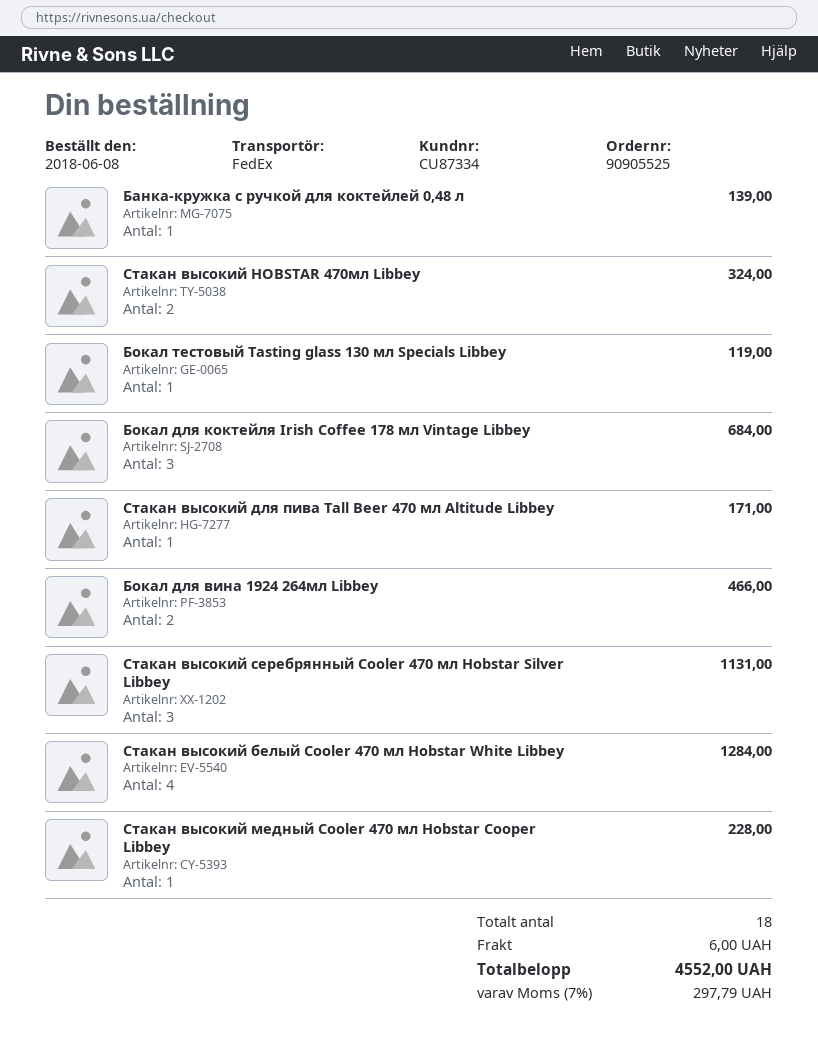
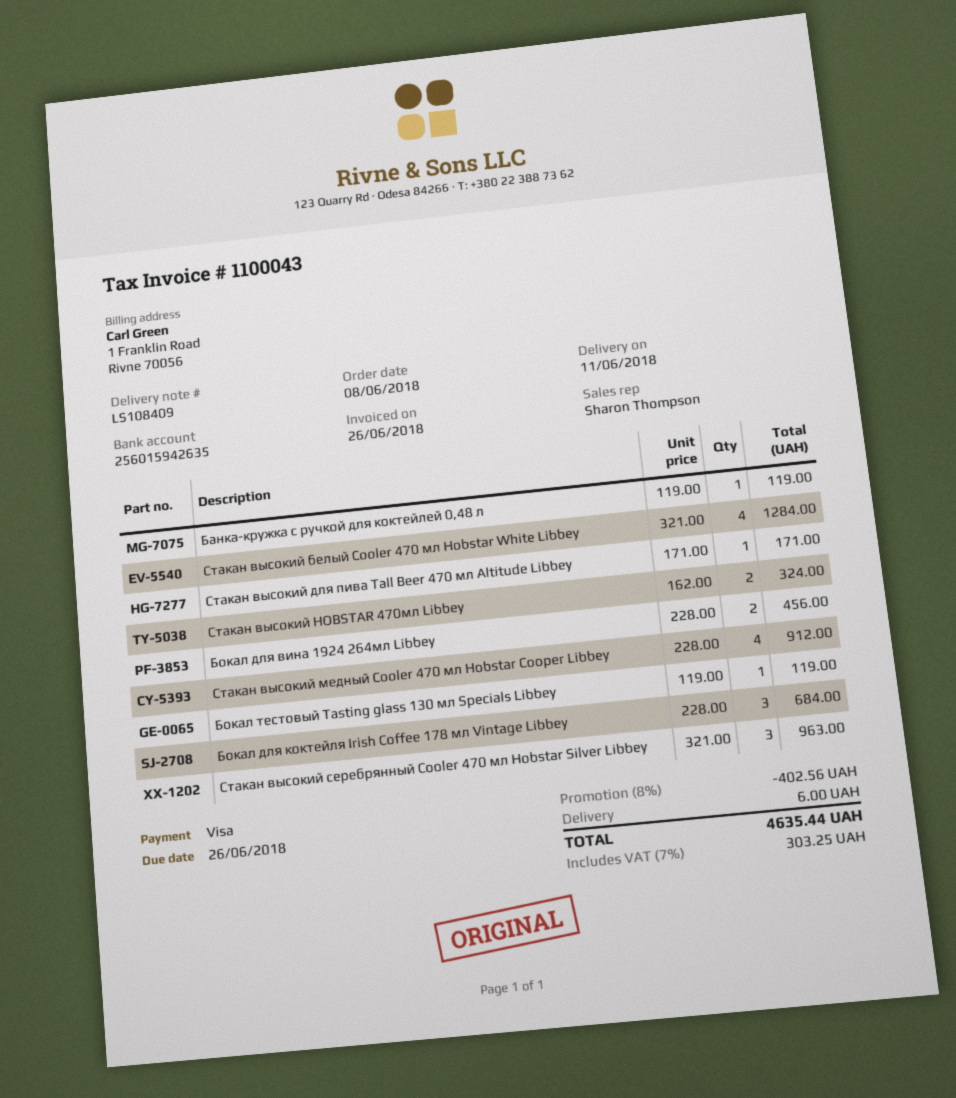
Банка-кружка c ручкой для коктейлей 0,48 л: 1 for 139.00 -> 1 for 119.00
Бокал для вина 1924 264мл Libbey: 2 for 466.00 -> 2 for 456.00
Стакан высокий серебрянный Cooler 470 мл Hobstar Silver Libbey: 3 for 1131.00 -> 3 for 963.00
Стакан высокий медный Cooler 470 мл Hobstar Cooper Libbey: 1 for 228.00 -> 4 for 912.00
discount: none -> 8% = 402.56
tax: 7% = 297.79 -> 7% = 303.25
total: 4552.00 -> 4635.44

